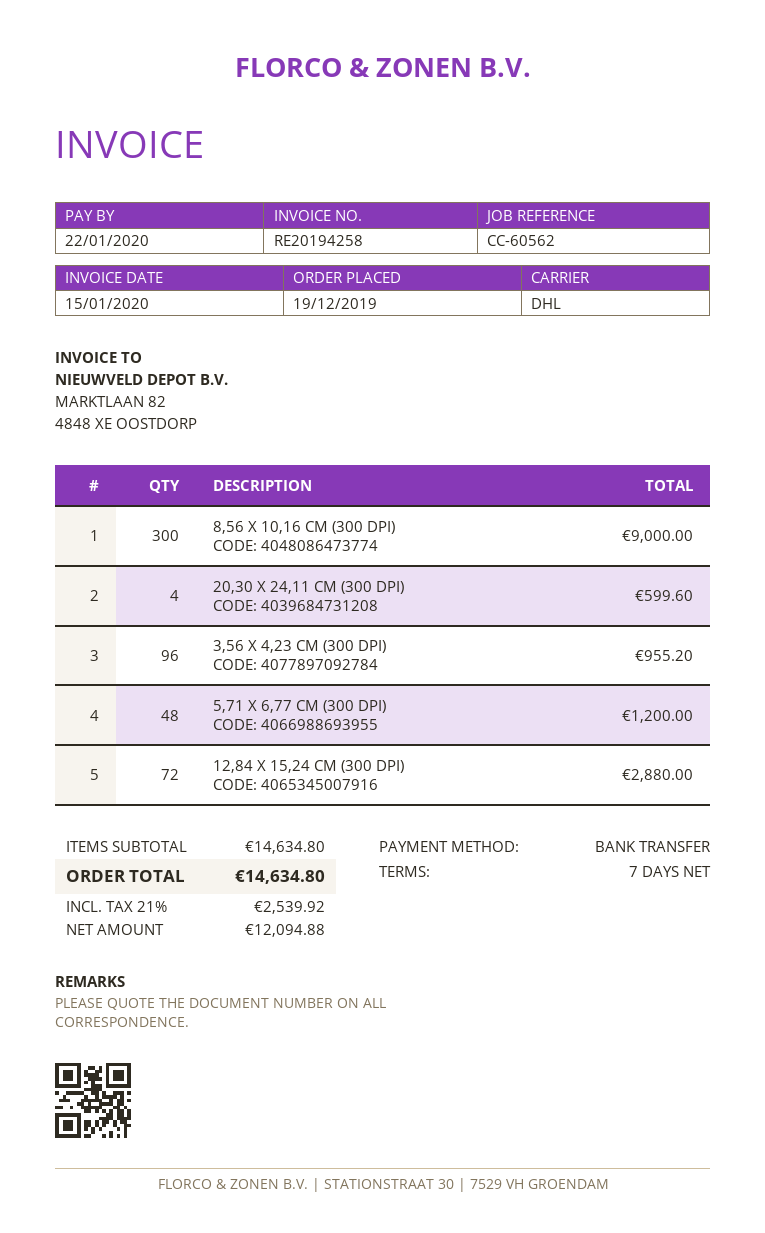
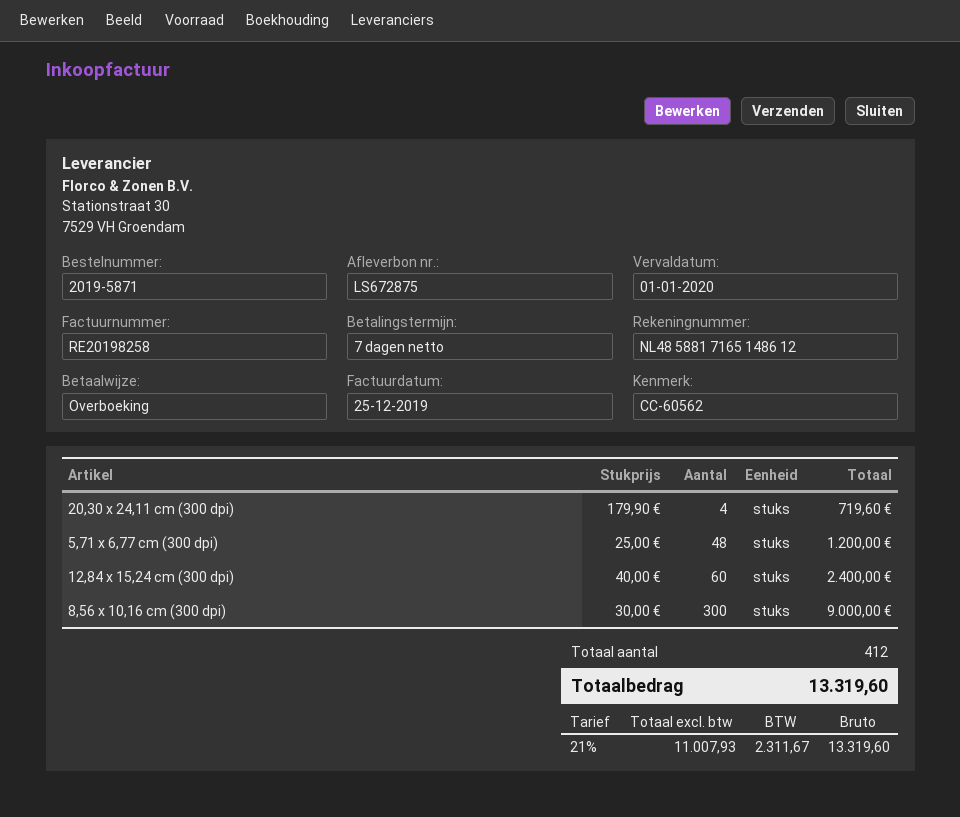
invoice number: RE20194258 -> RE20198258
invoice date: 2020-01-15 -> 2019-12-25
due date: 2020-01-22 -> 2020-01-01
20,30 X 24,11 CM (300 DPI): 4 for 599.60 -> 4 for 719.60
3,56 X 4,23 CM (300 DPI): 96 for 955.20 -> none
12,84 X 15,24 CM (300 DPI): 72 for 2880.00 -> 60 for 2400.00
net: 12094.88 -> 11007.93
tax: 21% = 2539.92 -> 21% = 2311.67
total: 14634.80 -> 13319.60

